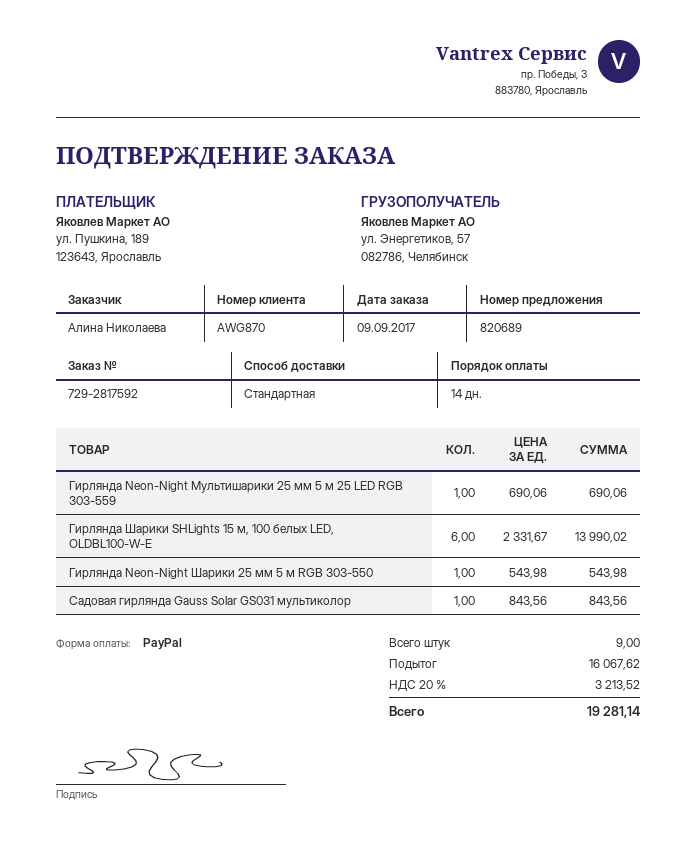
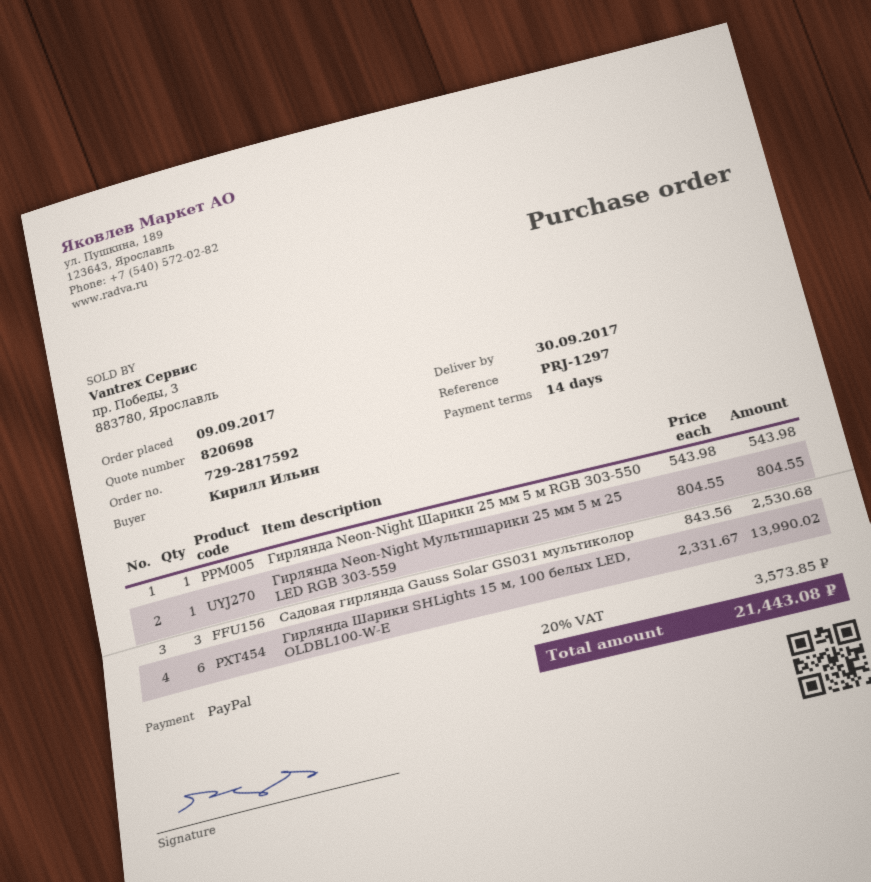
quote number: 820689 -> 820698
ordered by: Алина Николаева -> Кирилл Ильин
Гирлянда Neon-Night Мультишарики 25 мм 5 м 25 LED RGB 303-559: 1 x 690.06 = 690.06 -> 1 x 804.55 = 804.55
Садовая гирлянда Gauss Solar GS031 мультиколор: 1 x 843.56 = 843.56 -> 3 x 843.56 = 2530.68
tax: 20% = 3213.52 -> 20% = 3573.85
total: 19281.14 -> 21443.08

